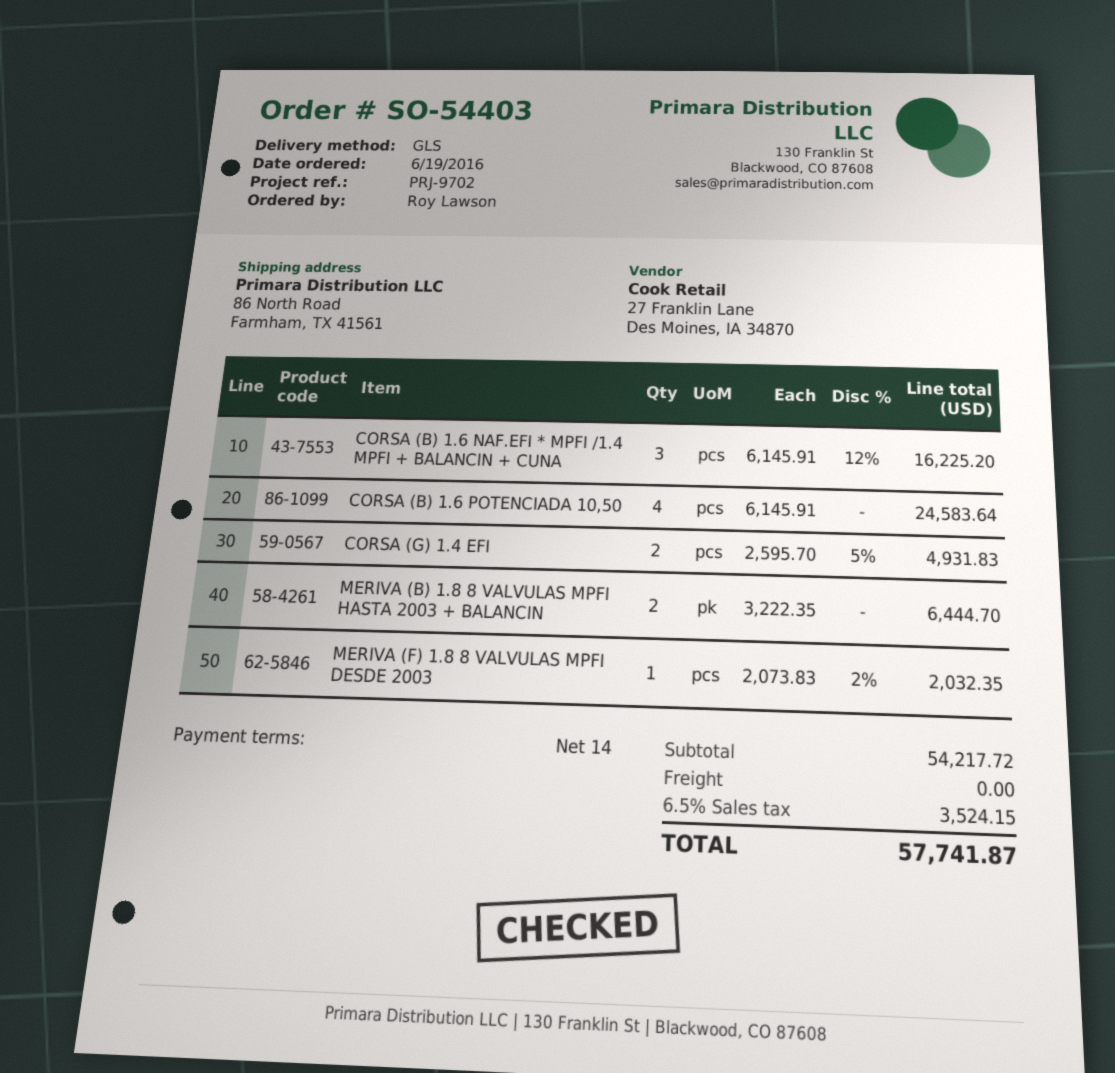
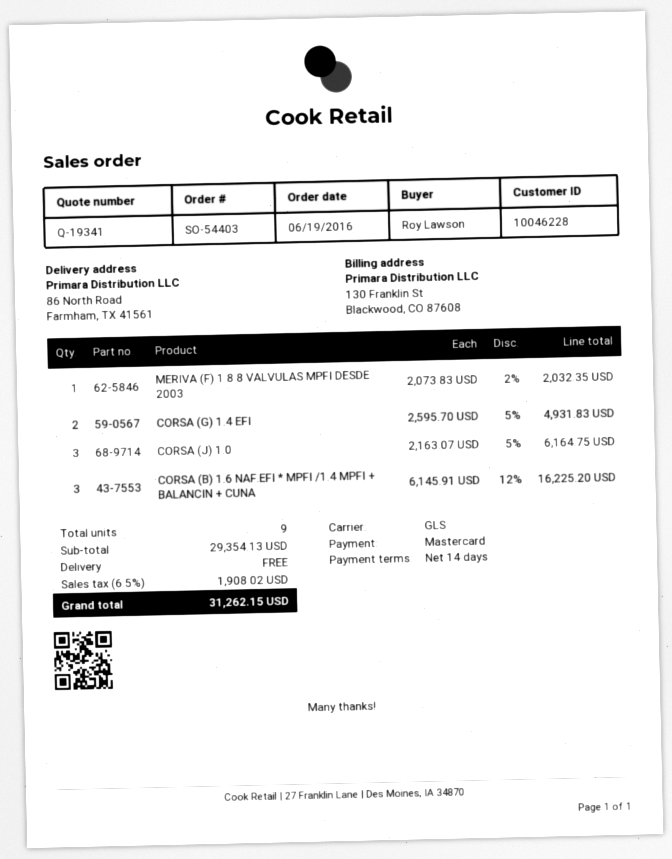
CORSA (B) 1.6 POTENCIADA 10,50: 4 x 6145.91 = 24583.64 -> none
MERIVA (B) 1.8 8 VALVULAS MPFI HASTA 2003 + BALANCIN: 2 x 3222.35 = 6444.70 -> none
CORSA (J) 1.0: none -> 3 x 2163.07 - 5% = 6164.75
subtotal: 54217.72 -> 29354.13
tax: 6.5% = 3524.15 -> 6.5% = 1908.02
total: 57741.87 -> 31262.15

